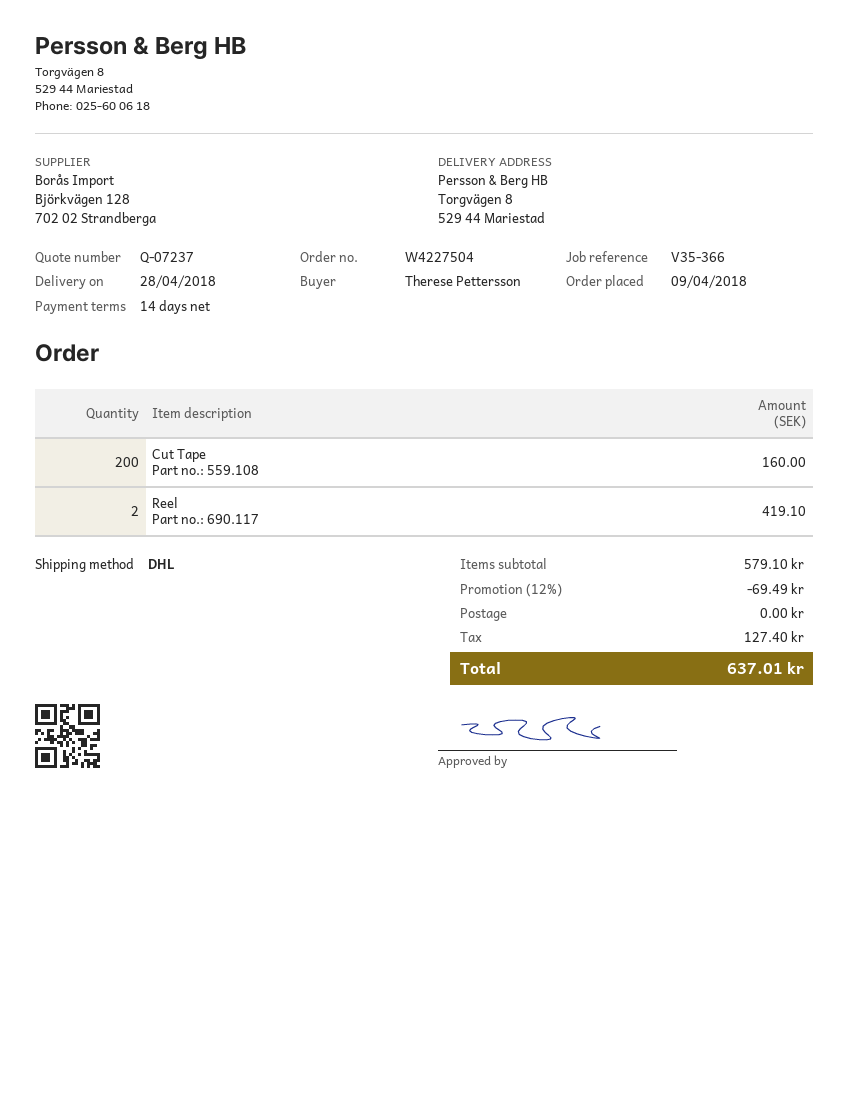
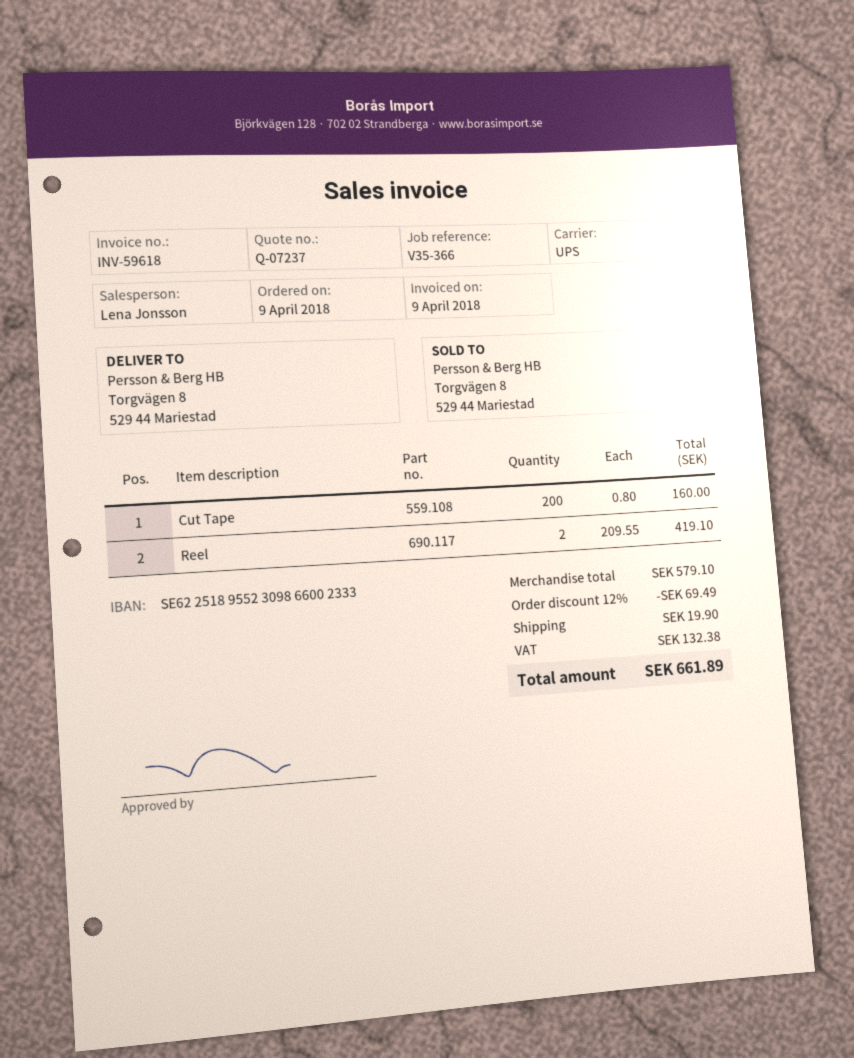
shipping method: DHL -> UPS
shipping: 0.00 -> 19.90
tax: 127.40 -> 132.38
total: 637.01 -> 661.89

